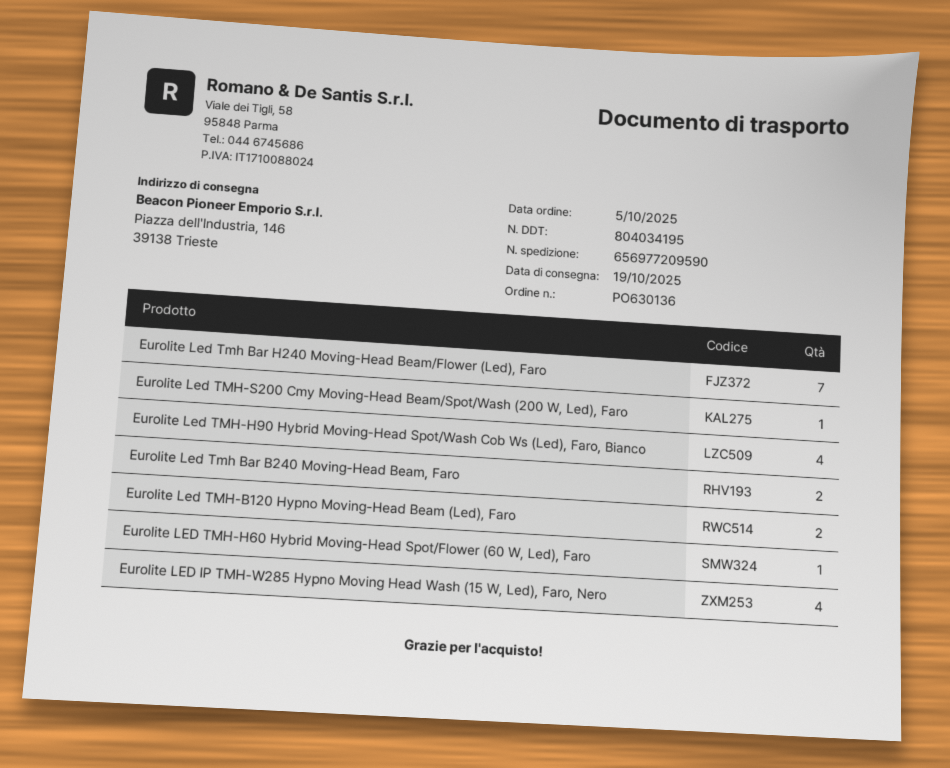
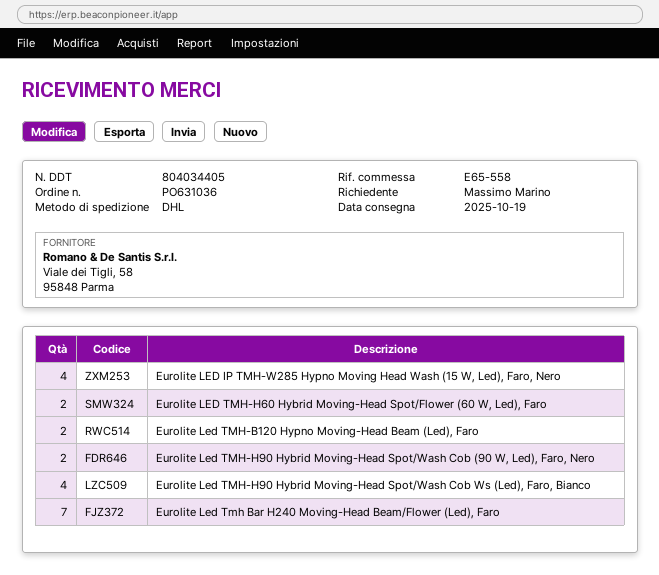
order number: PO630136 -> PO631036
delivery note number: 804034195 -> 804034405
Eurolite Led TMH-S200 Cmy Moving-Head Beam/Spot/Wash (200 W, Led), Faro: 1 -> none
Eurolite Led Tmh Bar B240 Moving-Head Beam, Faro: 2 -> none
Eurolite LED TMH-H60 Hybrid Moving-Head Spot/Flower (60 W, Led), Faro: 1 -> 2
Eurolite Led TMH-H90 Hybrid Moving-Head Spot/Wash Cob (90 W, Led), Faro, Nero: none -> 2

